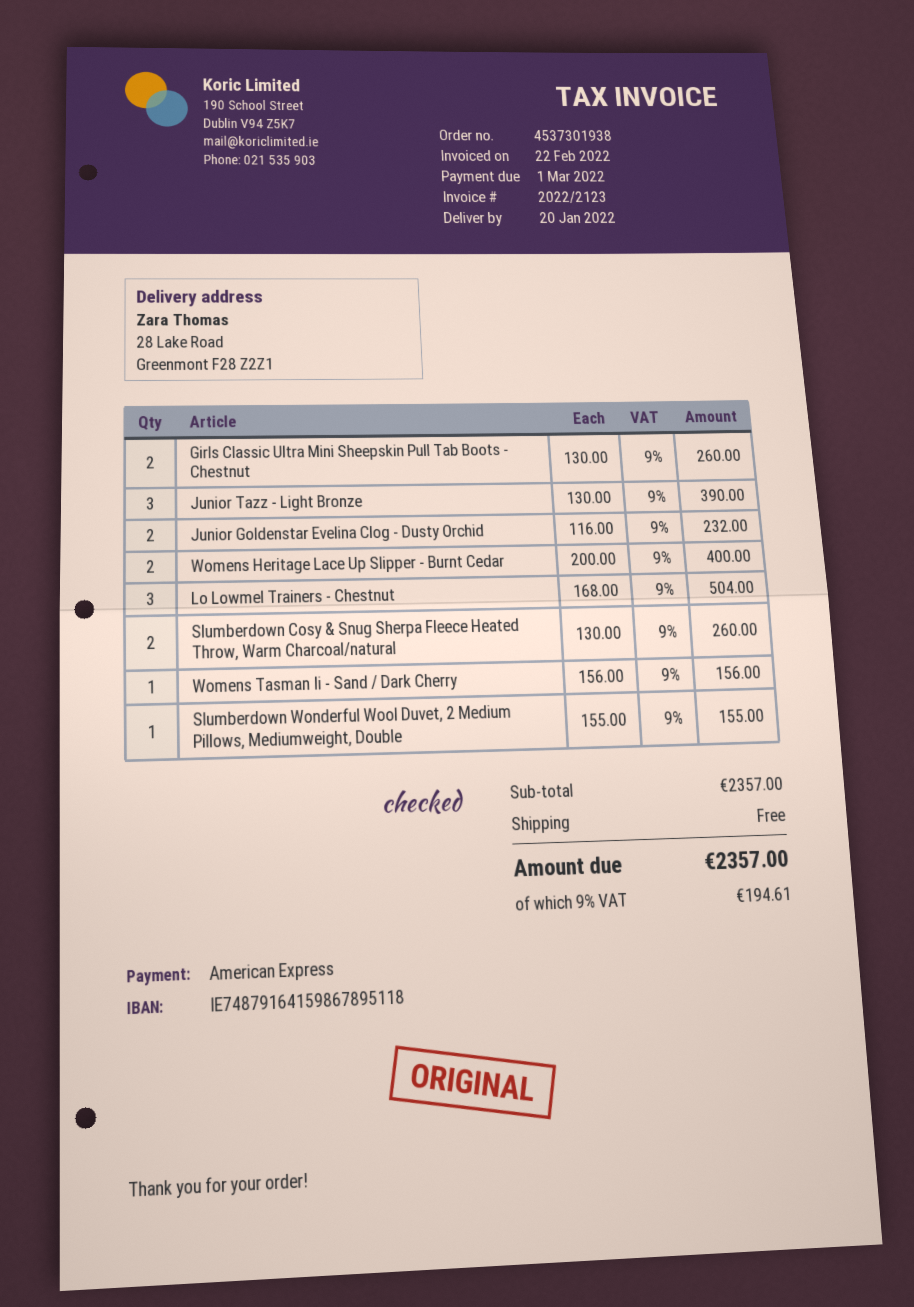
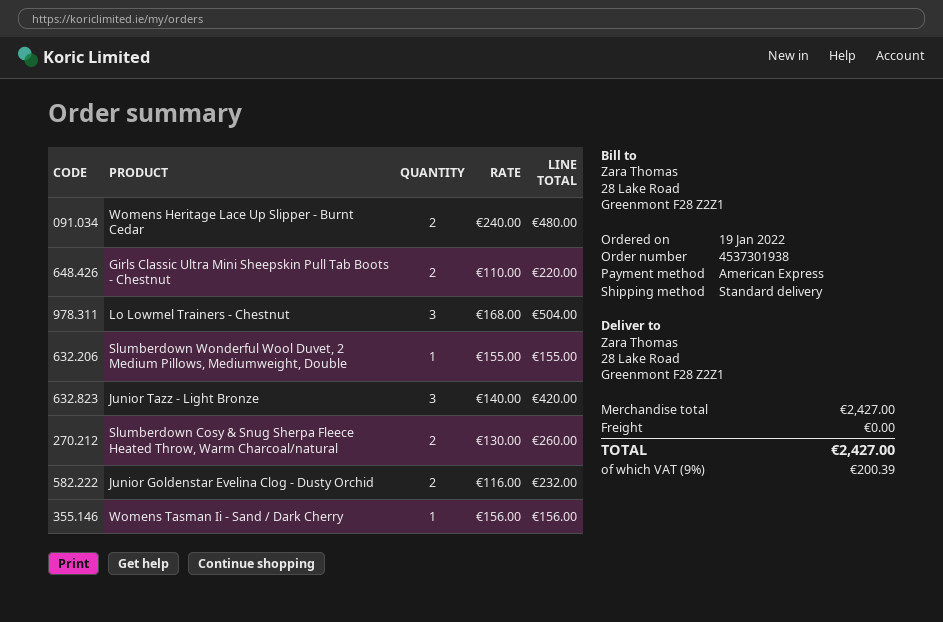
Girls Classic Ultra Mini Sheepskin Pull Tab Boots - Chestnut: 2 x 130.00 = 260.00 -> 2 x 110.00 = 220.00
Junior Tazz - Light Bronze: 3 x 130.00 = 390.00 -> 3 x 140.00 = 420.00
Womens Heritage Lace Up Slipper - Burnt Cedar: 2 x 200.00 = 400.00 -> 2 x 240.00 = 480.00
subtotal: 2357.00 -> 2427.00
tax: 9% = 194.61 -> 9% = 200.39
total: 2357.00 -> 2427.00

